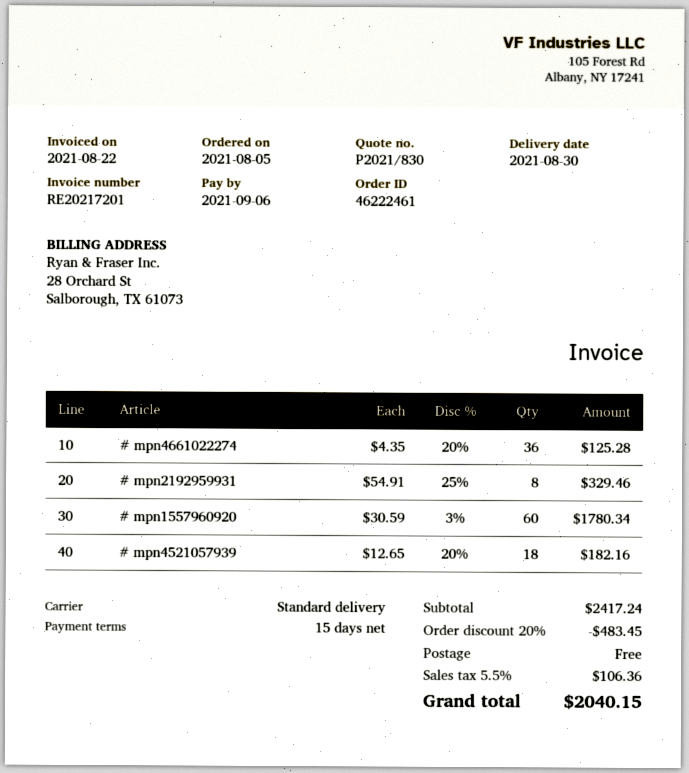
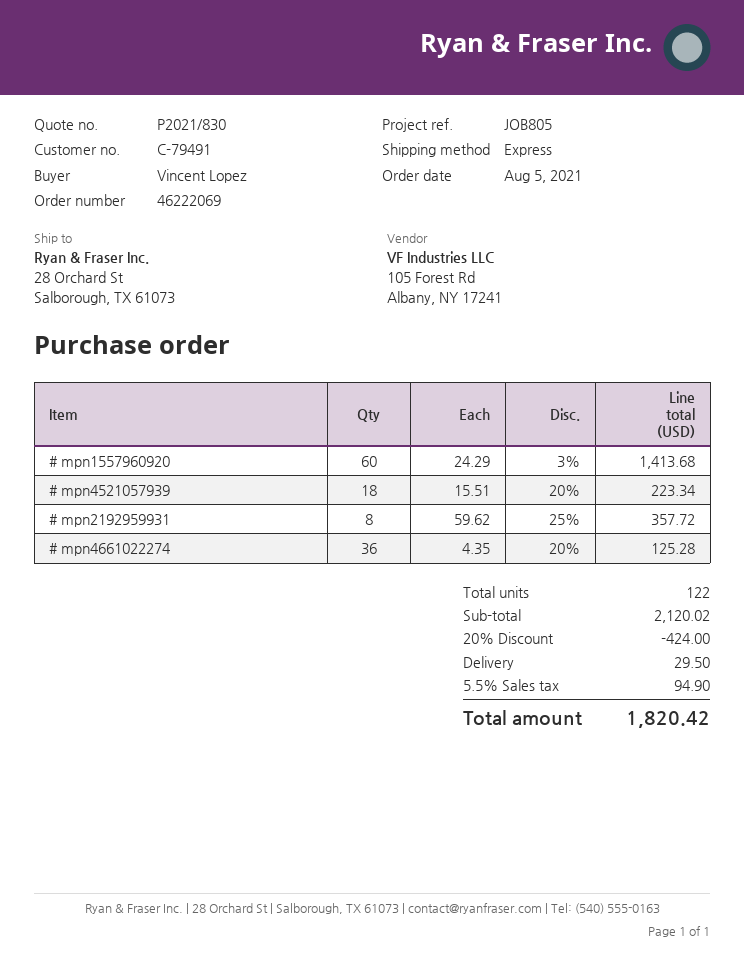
order number: 46222461 -> 46222069
shipping method: standard -> express
# mpn2192959931: 8 x 54.91 - 25% = 329.46 -> 8 x 59.62 - 25% = 357.72
# mpn1557960920: 60 x 30.59 - 3% = 1780.34 -> 60 x 24.29 - 3% = 1413.68
# mpn4521057939: 18 x 12.65 - 20% = 182.16 -> 18 x 15.51 - 20% = 223.34
subtotal: 2417.24 -> 2120.02
discount: 20% = 483.45 -> 20% = 424.00
shipping: 0.00 -> 29.50
tax: 5.5% = 106.36 -> 5.5% = 94.90
total: 2040.15 -> 1820.42

